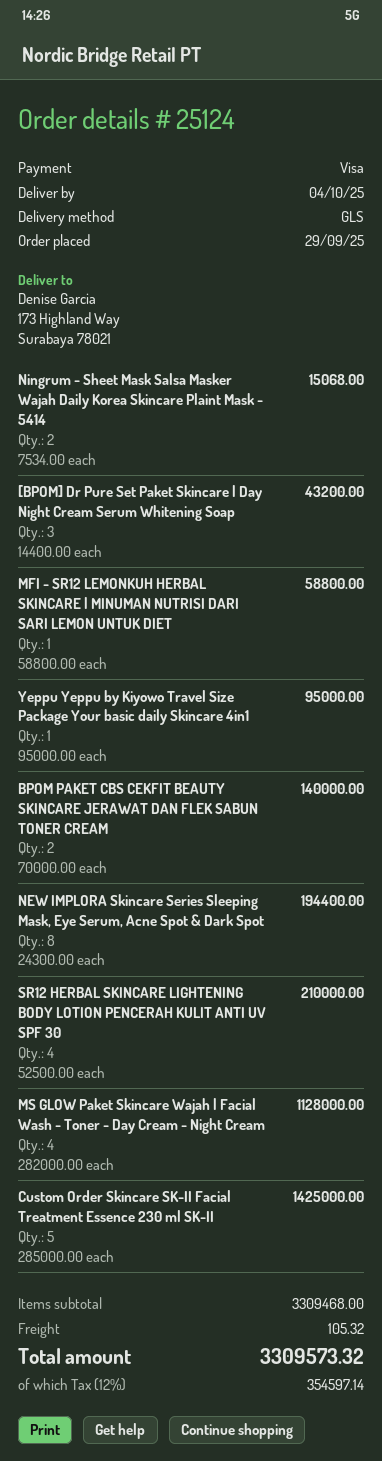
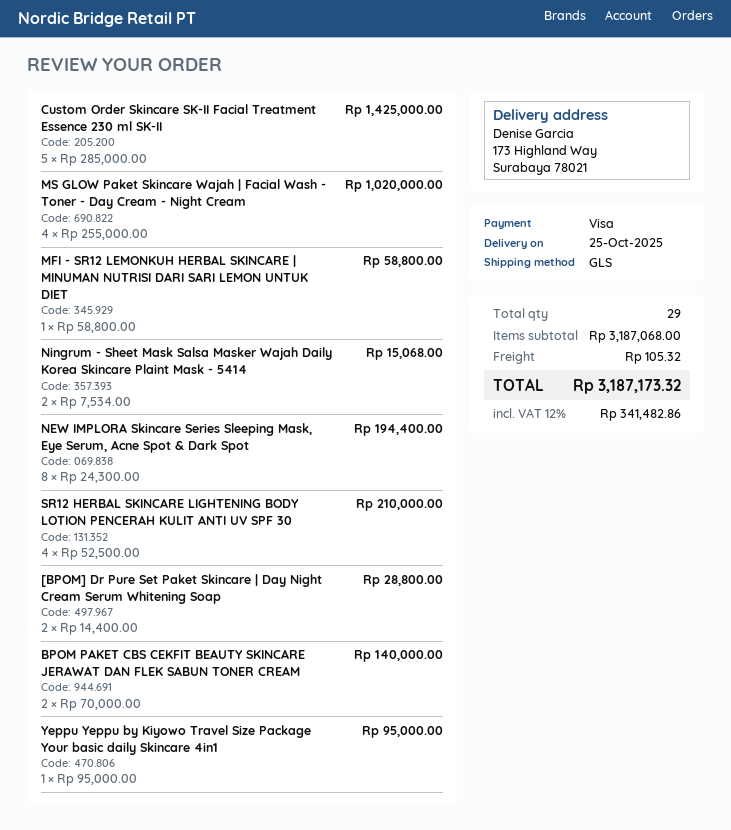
delivery date: 2025-10-04 -> 2025-10-25
[BPOM] Dr Pure Set Paket Skincare | Day Night Cream Serum Whitening Soap: 3 x 14400.00 = 43200.00 -> 2 x 14400.00 = 28800.00
MS GLOW Paket Skincare Wajah | Facial Wash - Toner - Day Cream - Night Cream: 4 x 282000.00 = 1128000.00 -> 4 x 255000.00 = 1020000.00
subtotal: 3309468.00 -> 3187068.00
tax: 12% = 354597.14 -> 12% = 341482.86
total: 3309573.32 -> 3187173.32

